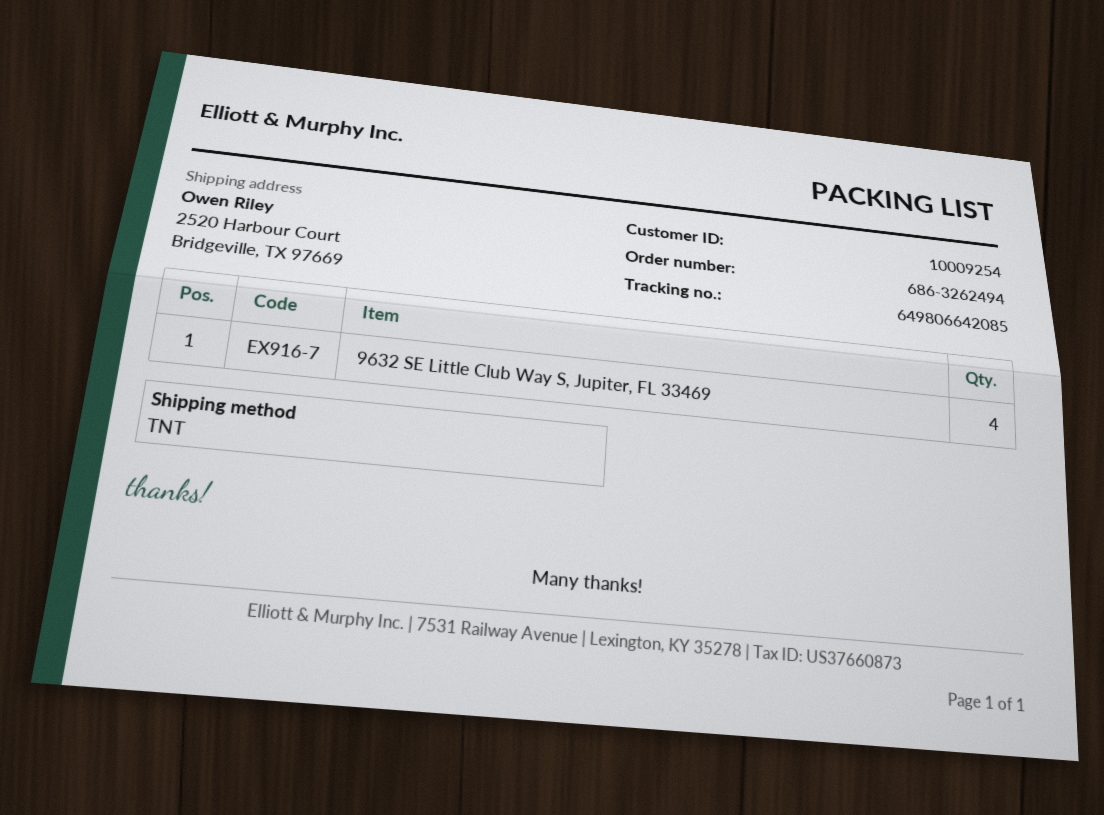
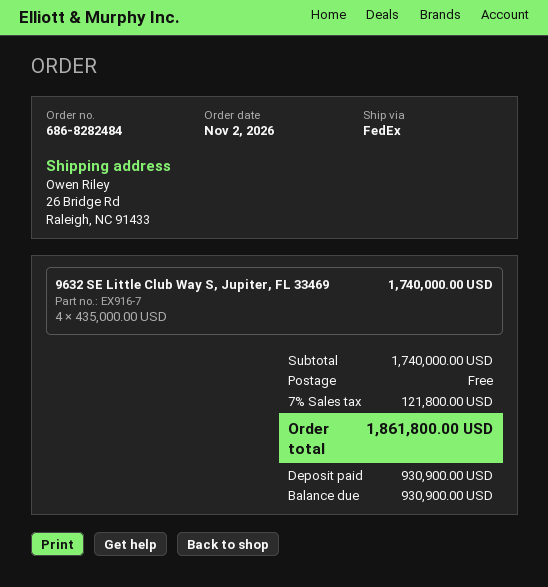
order number: 686-3262494 -> 686-8282484
shipping method: TNT -> FedEx
ship to: 2520 Harbour Court, Bridgeville, TX 97669 -> 26 Bridge Rd, Raleigh, NC 91433

